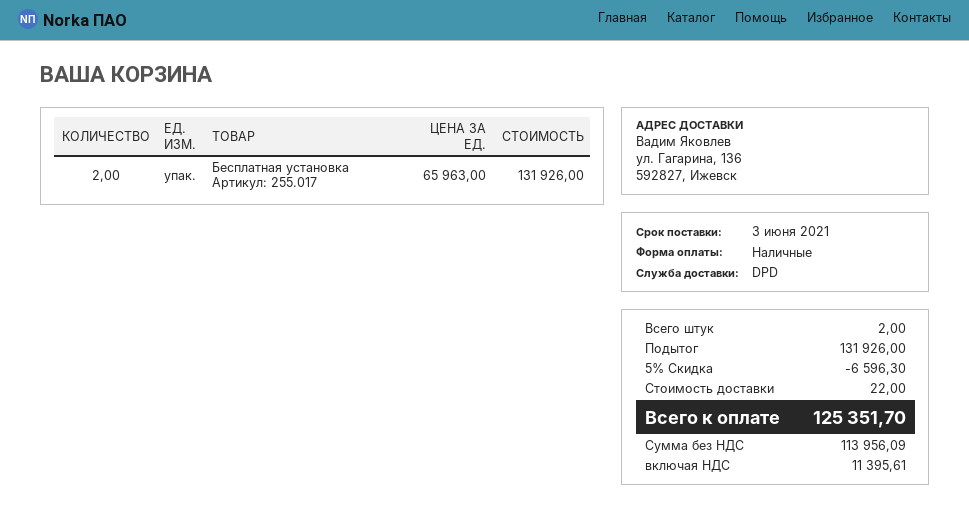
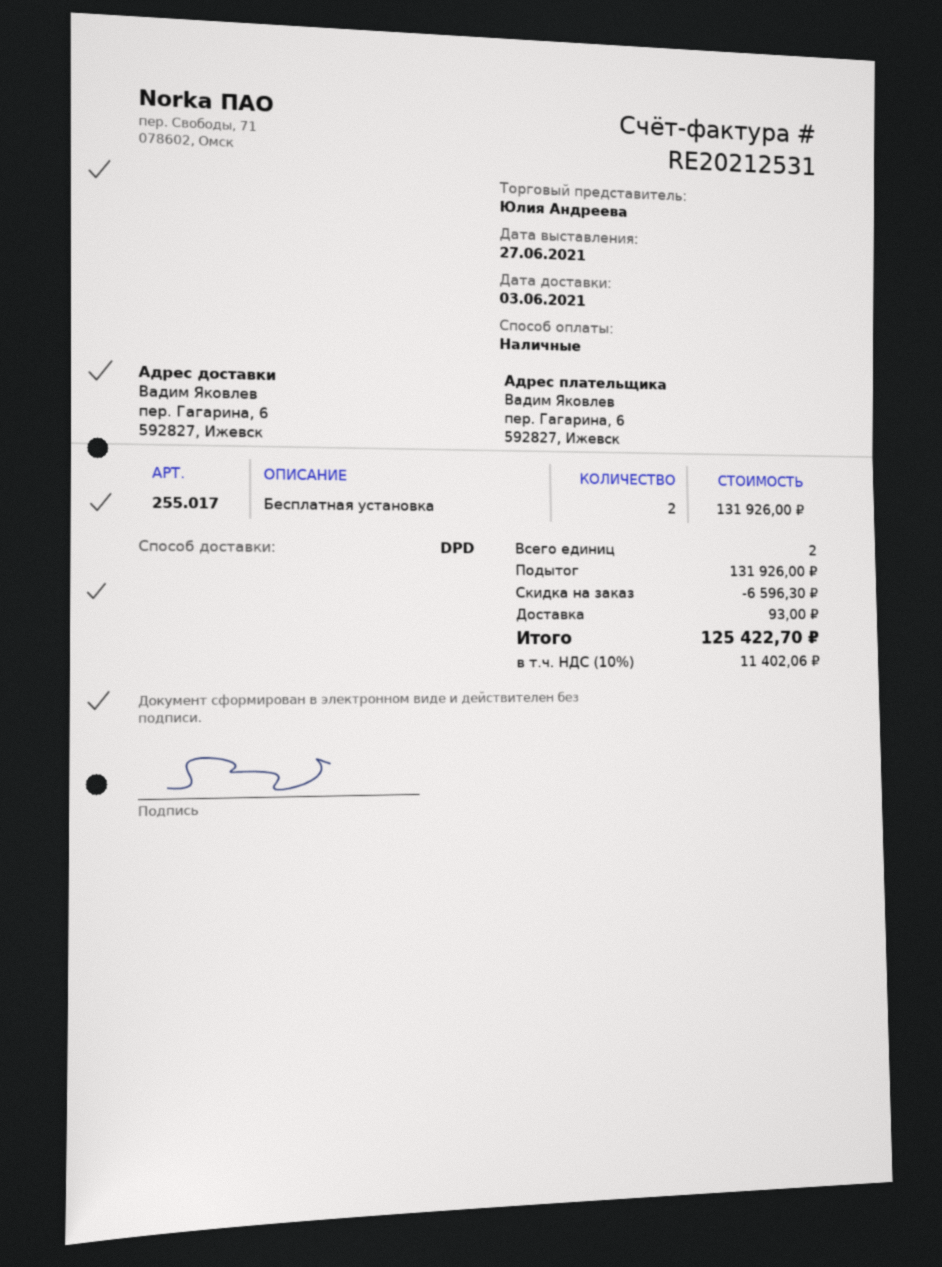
ship to: ул. Гагарина, 136, 592827, Ижевск -> пер. Гагарина, 6, 592827, Ижевск
shipping: 22.00 -> 93.00
tax: 11395.61 -> 11402.06
total: 125351.70 -> 125422.70

